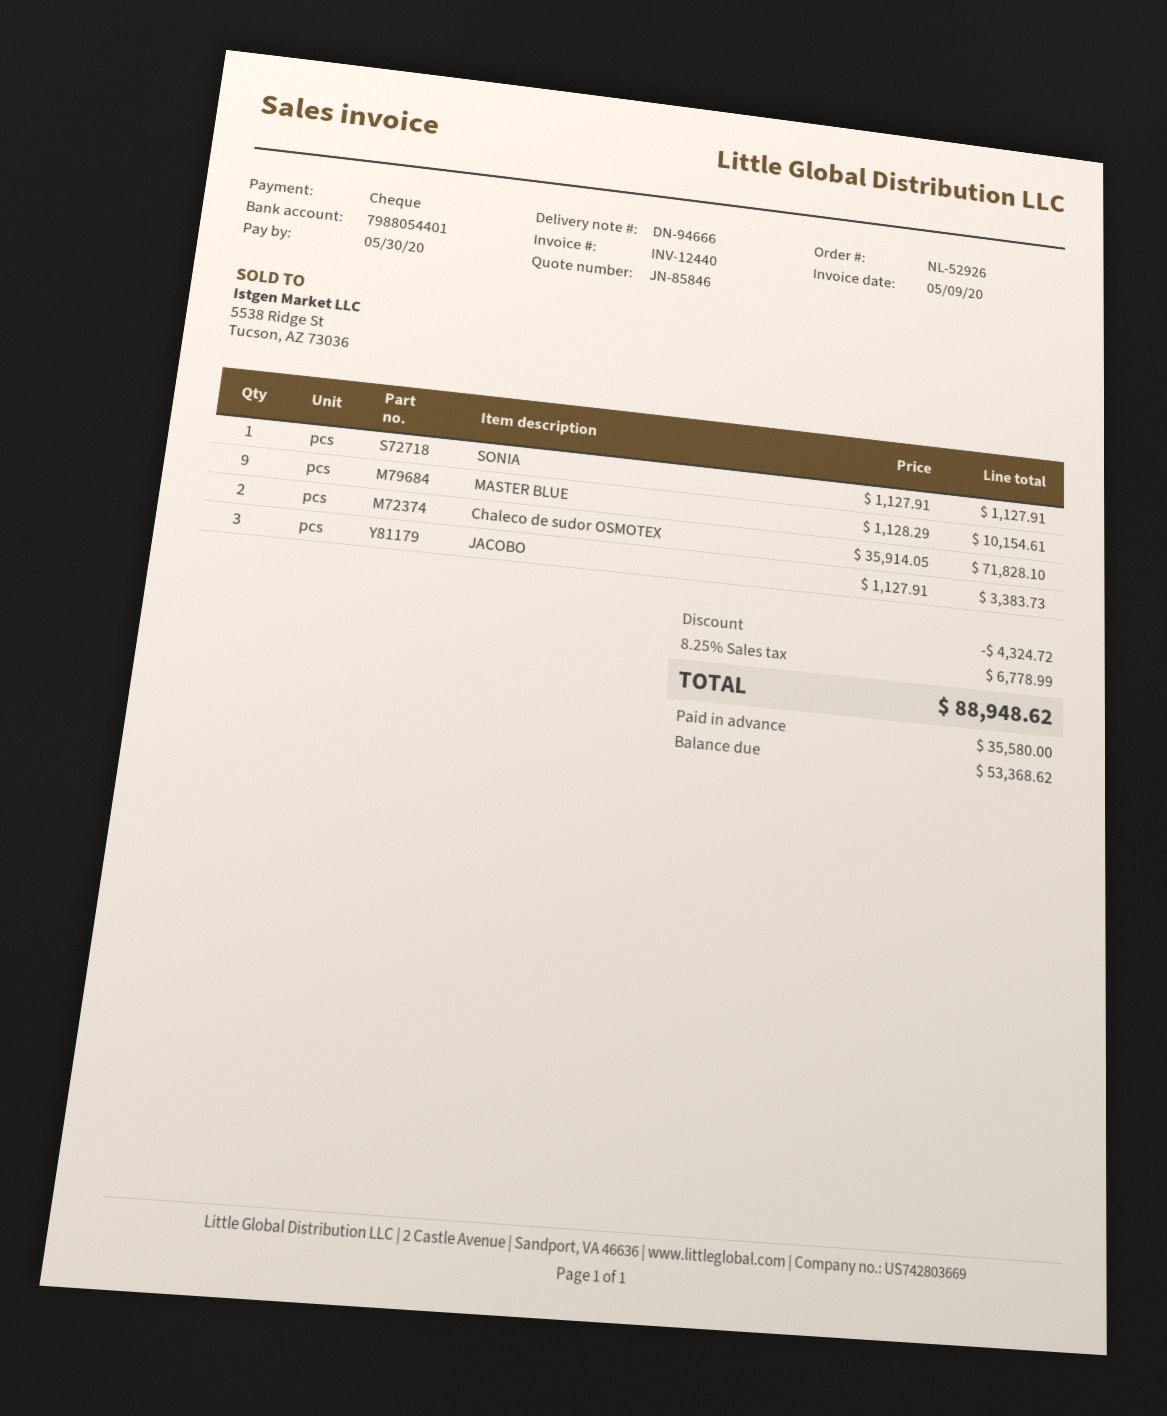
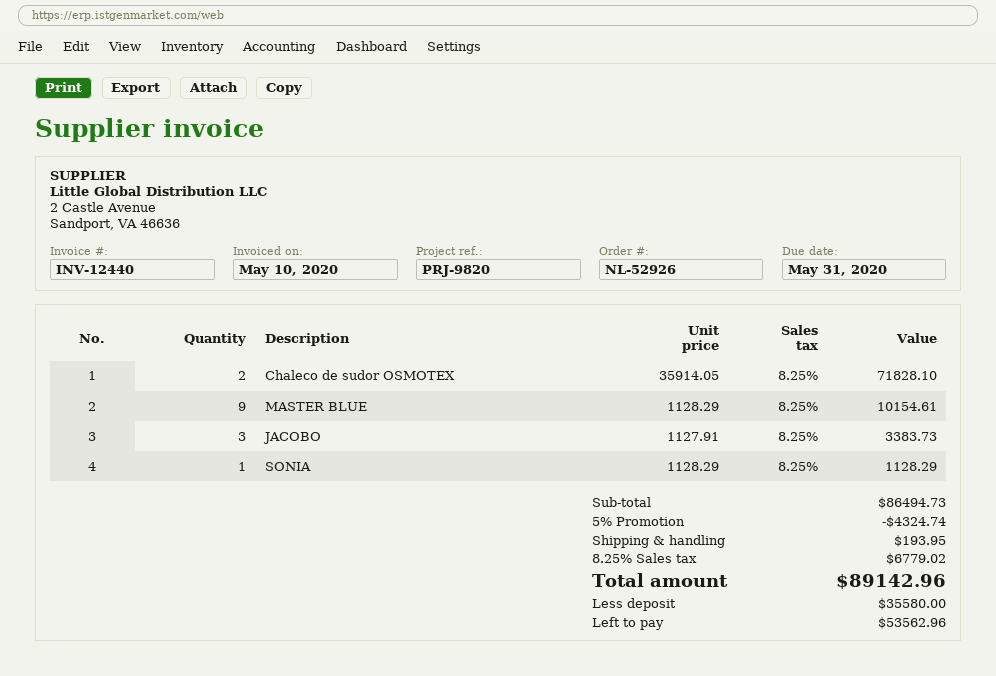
invoice date: 2020-05-09 -> 2020-05-10
due date: 2020-05-30 -> 2020-05-31
SONIA: 1 x 1127.91 = 1127.91 -> 1 x 1128.29 = 1128.29
discount: 4324.72 -> 4324.74
shipping: none -> 193.95
tax: 8.25% = 6778.99 -> 8.25% = 6779.02
total: 88948.62 -> 89142.96
balance: 53368.62 -> 53562.96

